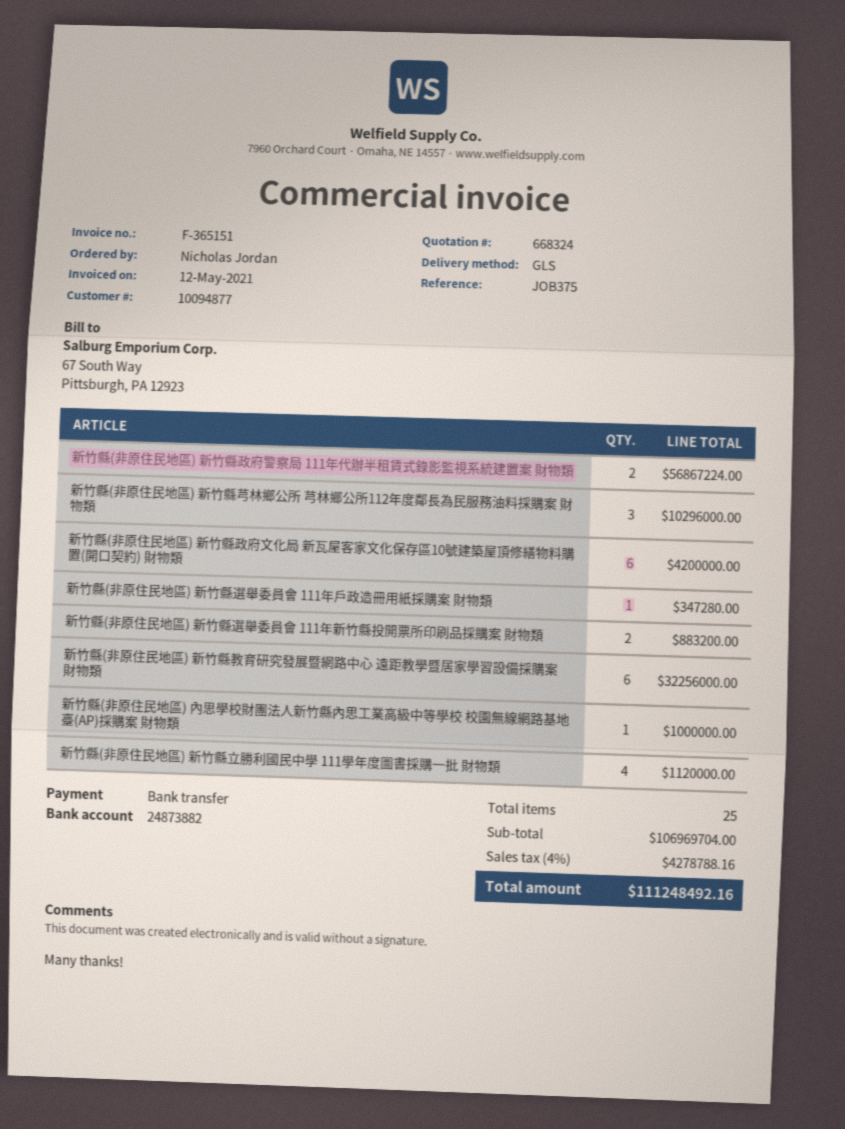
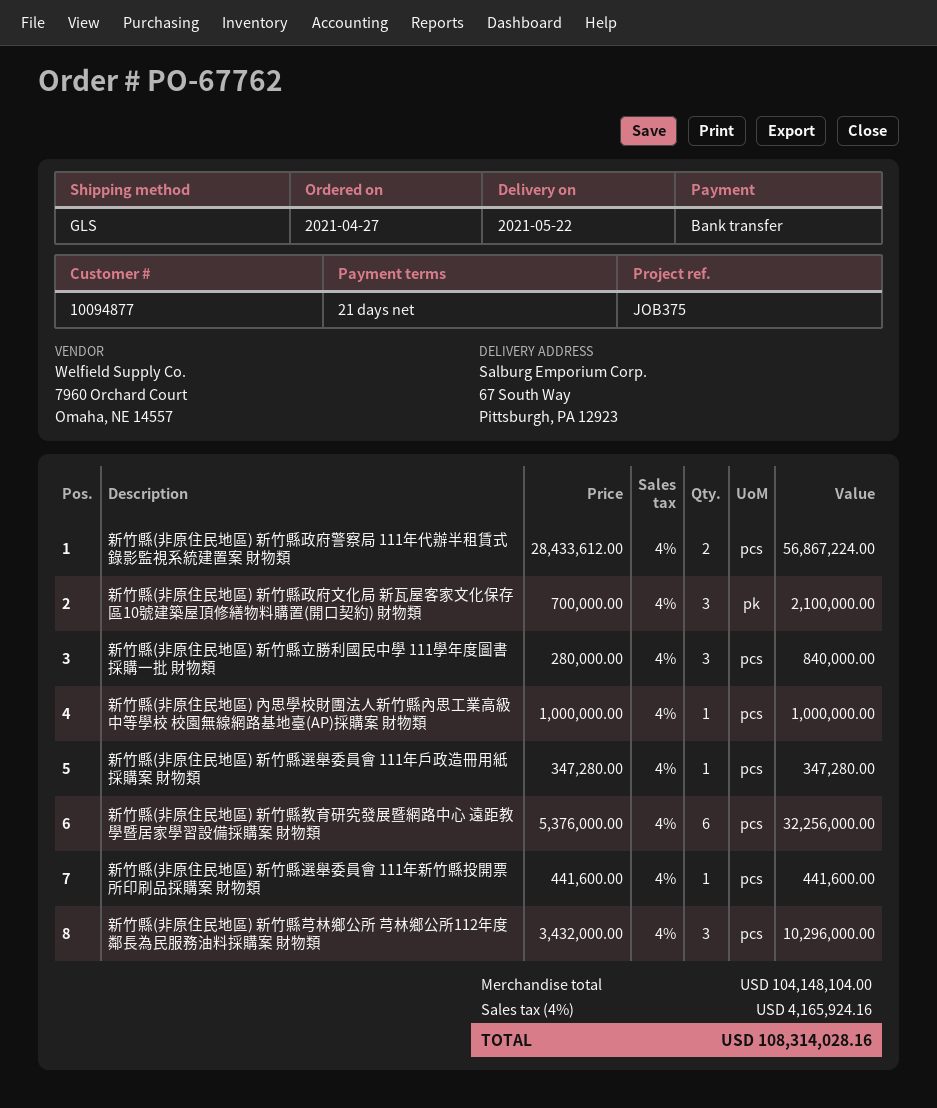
新竹縣(非原住民地區) 新竹縣政府文化局 新瓦屋客家文化保存區10號建築屋頂修繕物料購置(開口契約) 財物類: 6 for 4200000.00 -> 3 for 2100000.00
新竹縣(非原住民地區) 新竹縣選舉委員會 111年新竹縣投開票所印刷品採購案 財物類: 2 for 883200.00 -> 1 for 441600.00
新竹縣(非原住民地區) 新竹縣立勝利國民中學 111學年度圖書採購一批 財物類: 4 for 1120000.00 -> 3 for 840000.00
subtotal: 106969704.00 -> 104148104.00
tax: 4% = 4278788.16 -> 4% = 4165924.16
total: 111248492.16 -> 108314028.16

